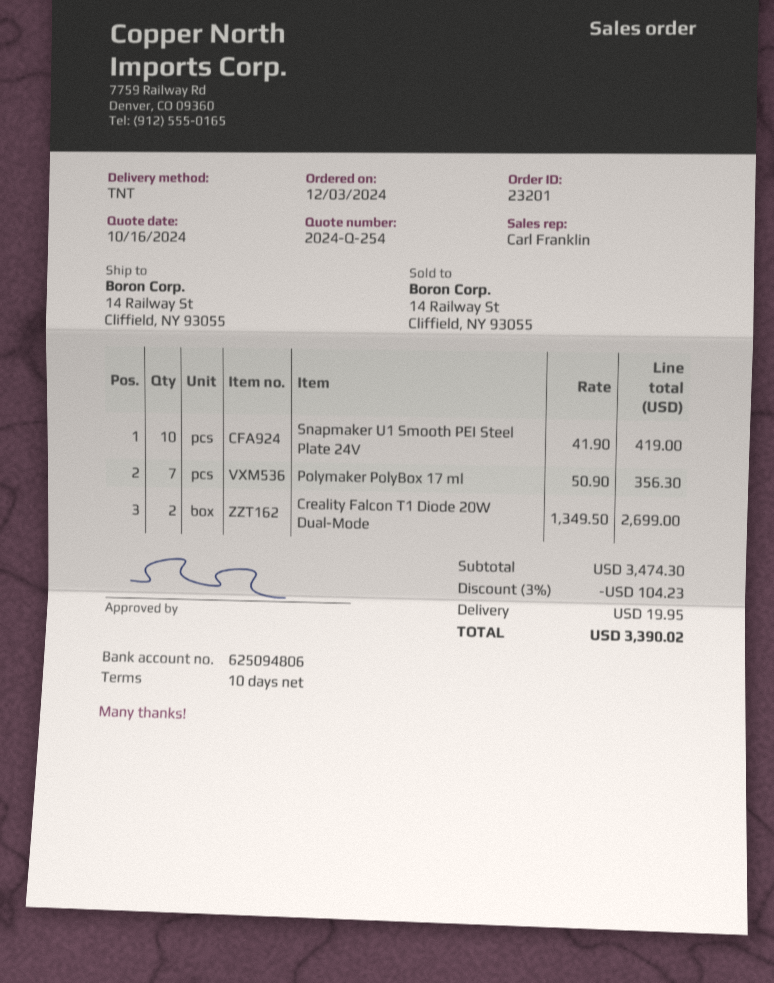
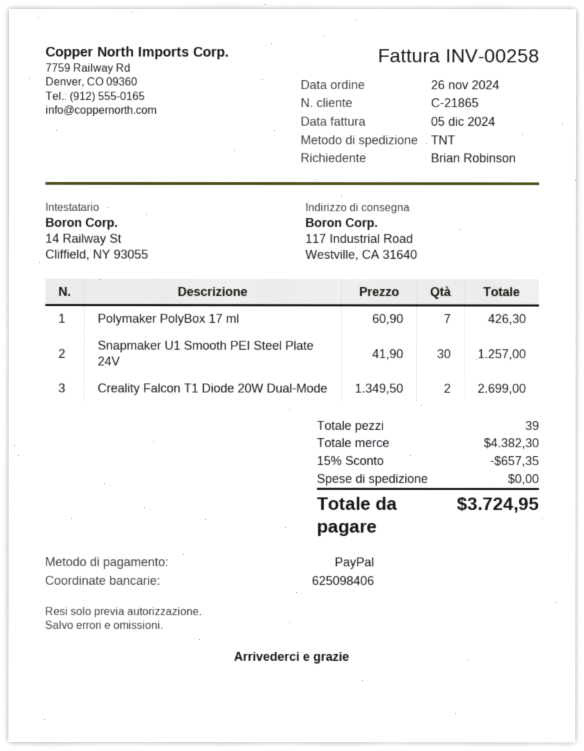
order date: 2024-12-03 -> 2024-11-26
bank account: 625094806 -> 625098406
ship to: 14 Railway St, Cliffield, NY 93055 -> 117 Industrial Road, Westville, CA 31640
Snapmaker U1 Smooth PEI Steel Plate 24V: 10 x 41.90 = 419.00 -> 30 x 41.90 = 1257.00
Polymaker PolyBox 17 ml: 7 x 50.90 = 356.30 -> 7 x 60.90 = 426.30
subtotal: 3474.30 -> 4382.30
discount: 3% = 104.23 -> 15% = 657.35
shipping: 19.95 -> 0.00
total: 3390.02 -> 3724.95

